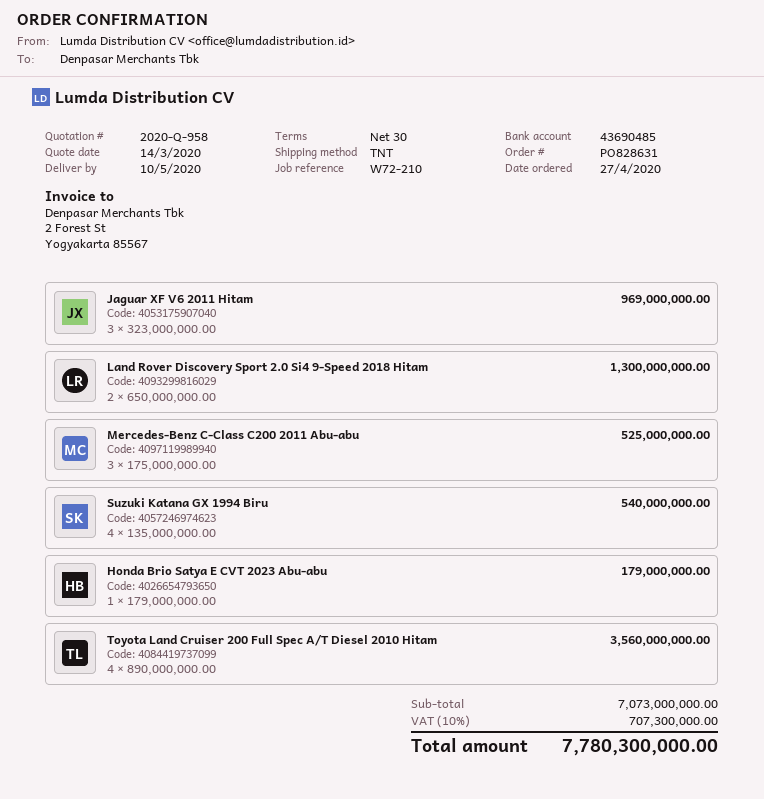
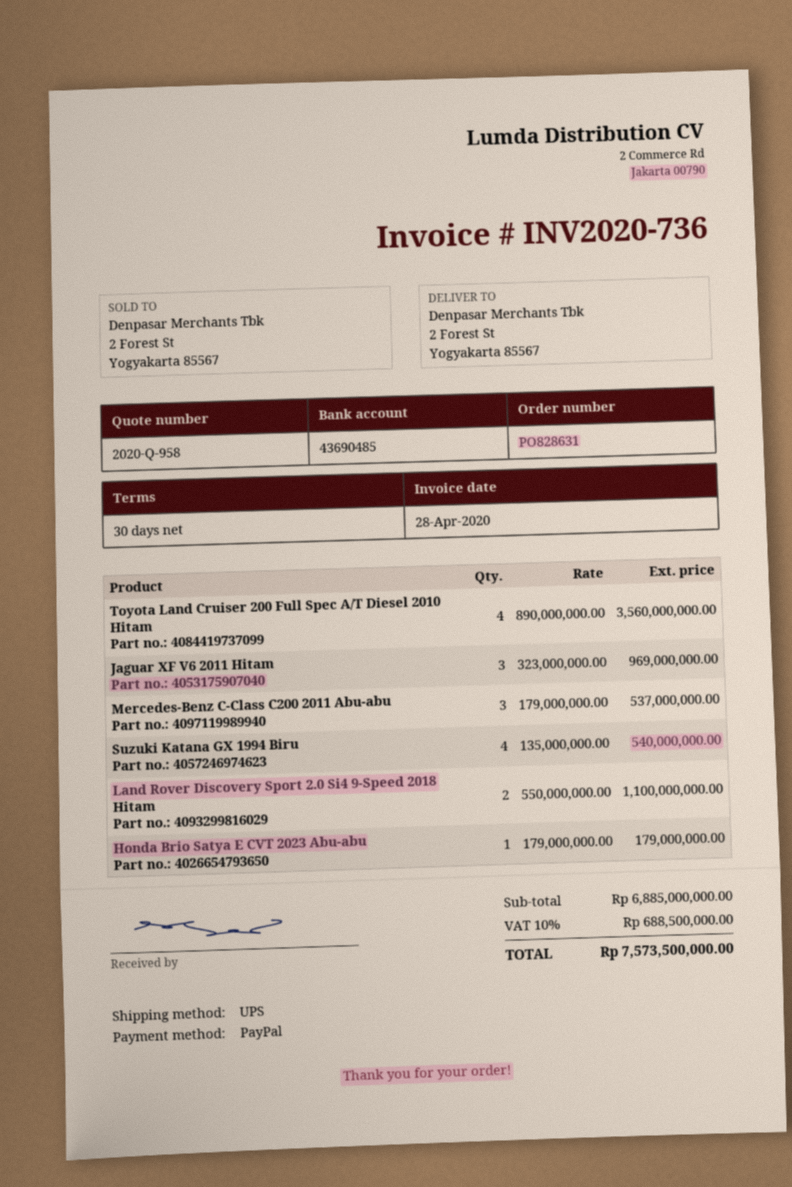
shipping method: TNT -> UPS
Land Rover Discovery Sport 2.0 Si4 9-Speed 2018 Hitam: 2 x 650000000.00 = 1300000000.00 -> 2 x 550000000.00 = 1100000000.00
Mercedes-Benz C-Class C200 2011 Abu-abu: 3 x 175000000.00 = 525000000.00 -> 3 x 179000000.00 = 537000000.00
subtotal: 7073000000.00 -> 6885000000.00
tax: 10% = 707300000.00 -> 10% = 688500000.00
total: 7780300000.00 -> 7573500000.00

